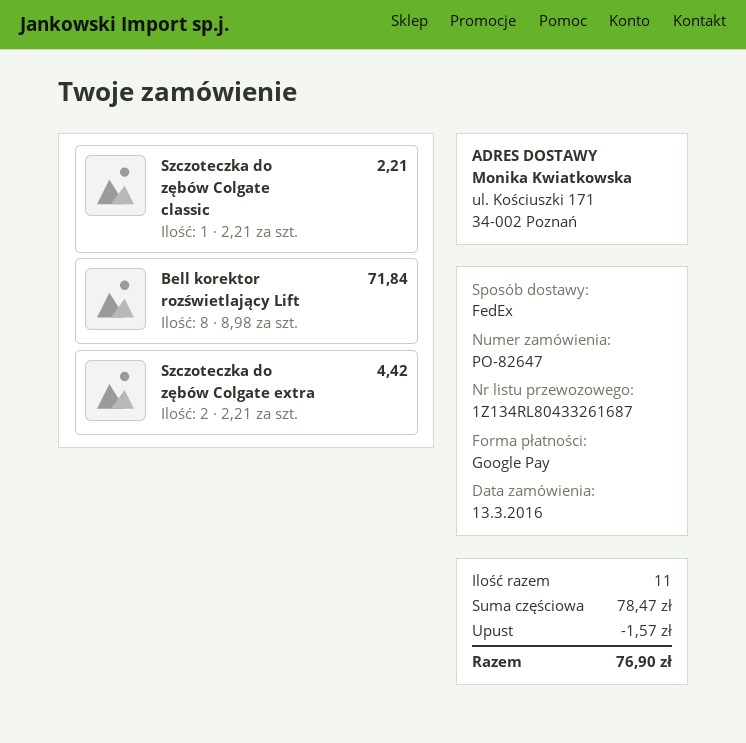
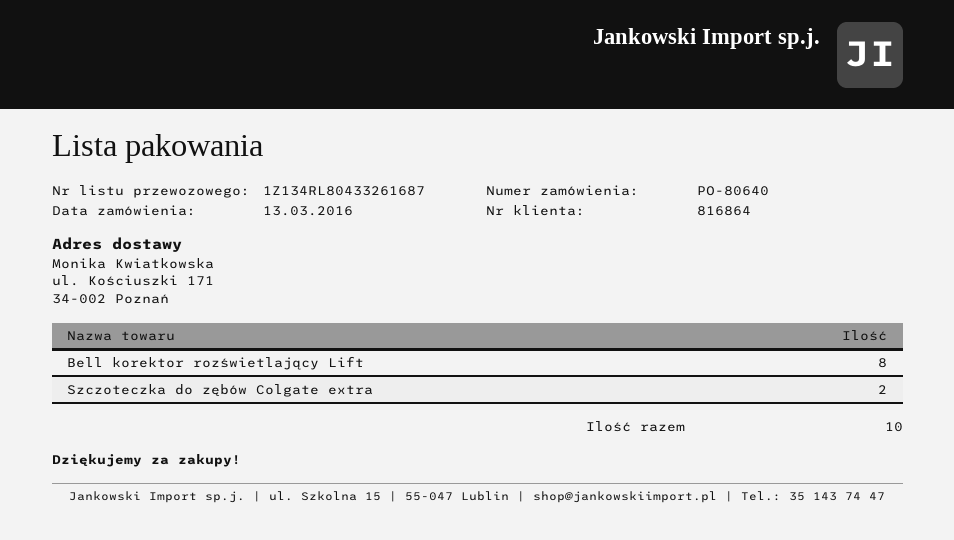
order number: PO-82647 -> PO-80640
Szczoteczka do zębów Colgate classic: 1 -> none
total quantity: 11 -> 10

